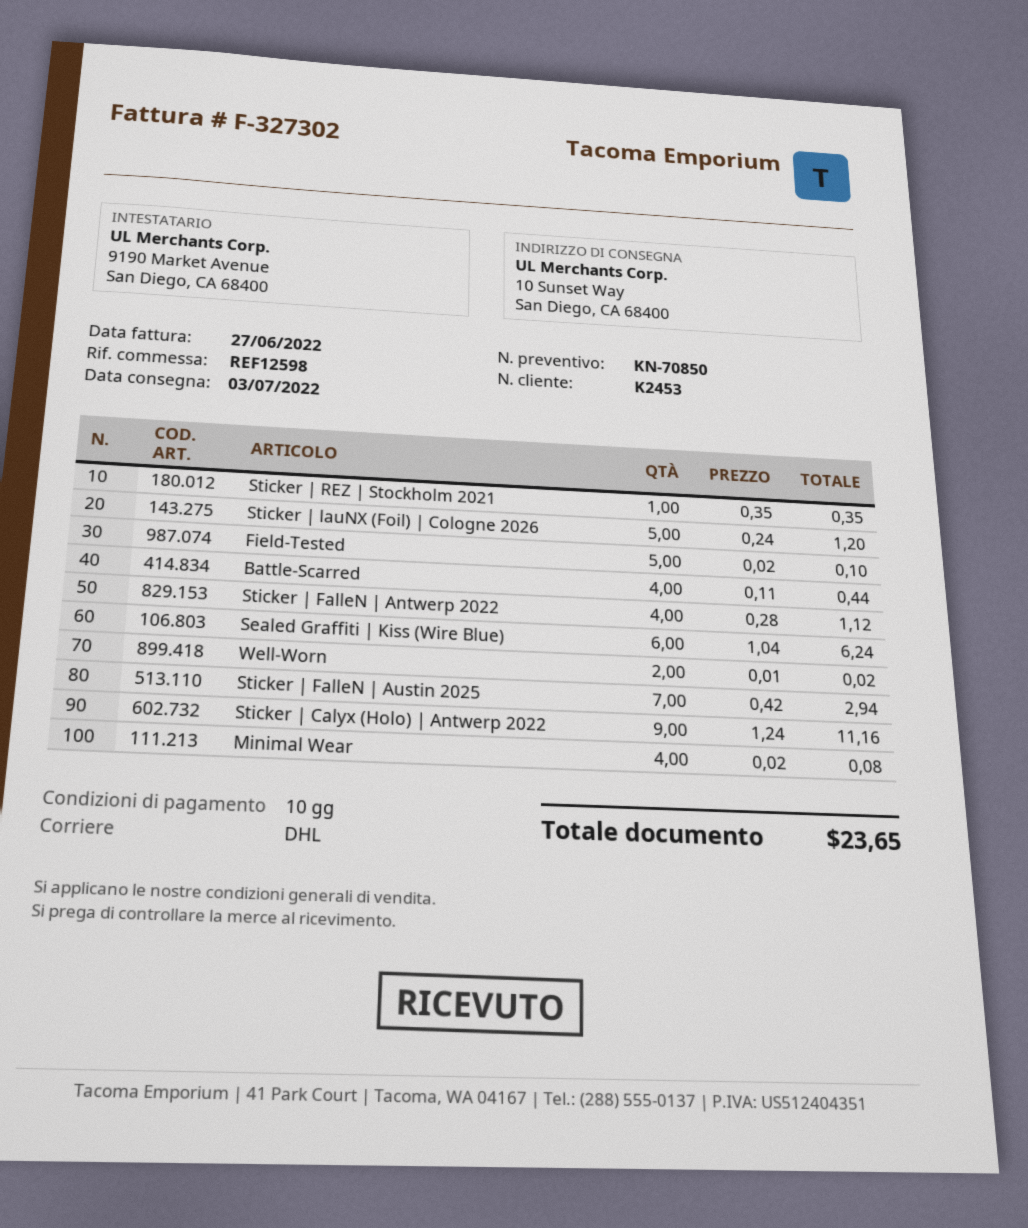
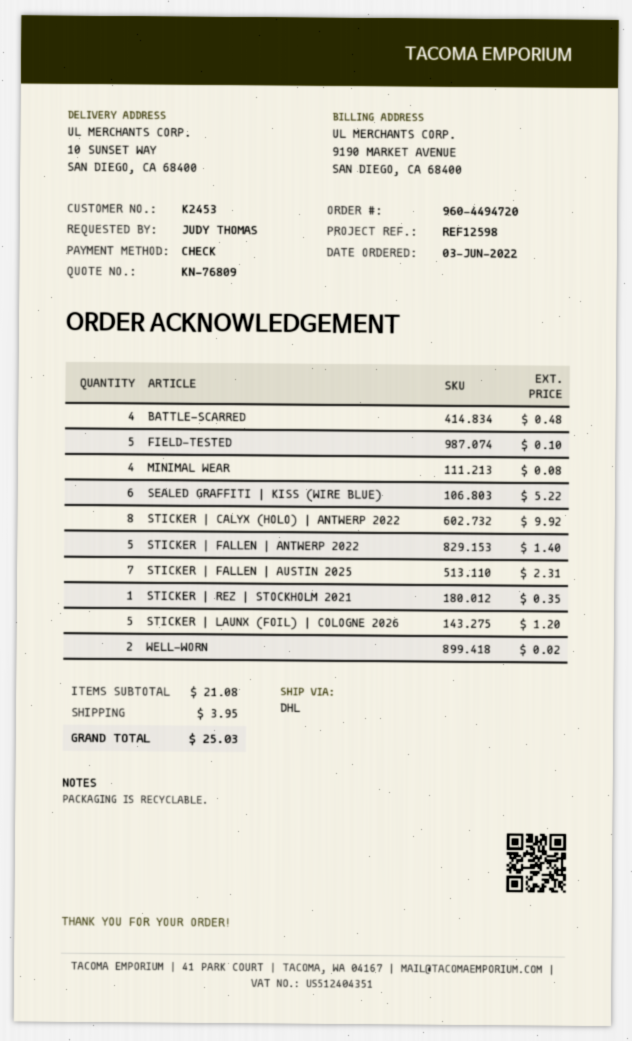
quote number: KN-70850 -> KN-76809
Battle-Scarred: 4 for 0.44 -> 4 for 0.48
Sticker | FalleN | Antwerp 2022: 4 for 1.12 -> 5 for 1.40
Sealed Graffiti | Kiss (Wire Blue): 6 for 6.24 -> 6 for 5.22
Sticker | FalleN | Austin 2025: 7 for 2.94 -> 7 for 2.31
Sticker | Calyx (Holo) | Antwerp 2022: 9 for 11.16 -> 8 for 9.92
shipping: none -> 3.95
total: 23.65 -> 25.03

